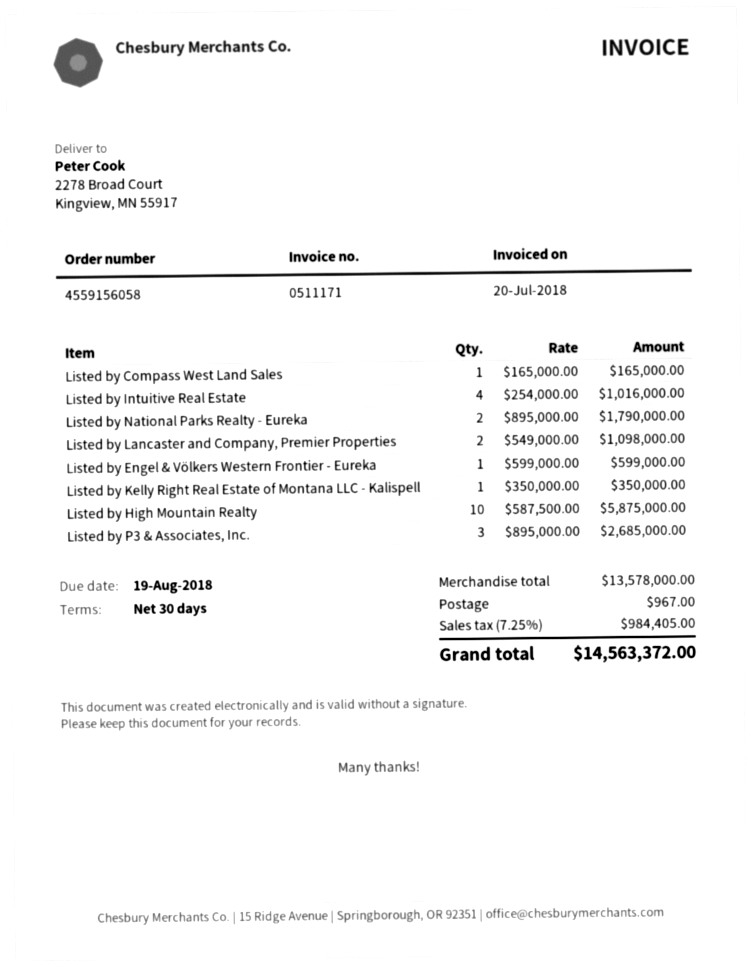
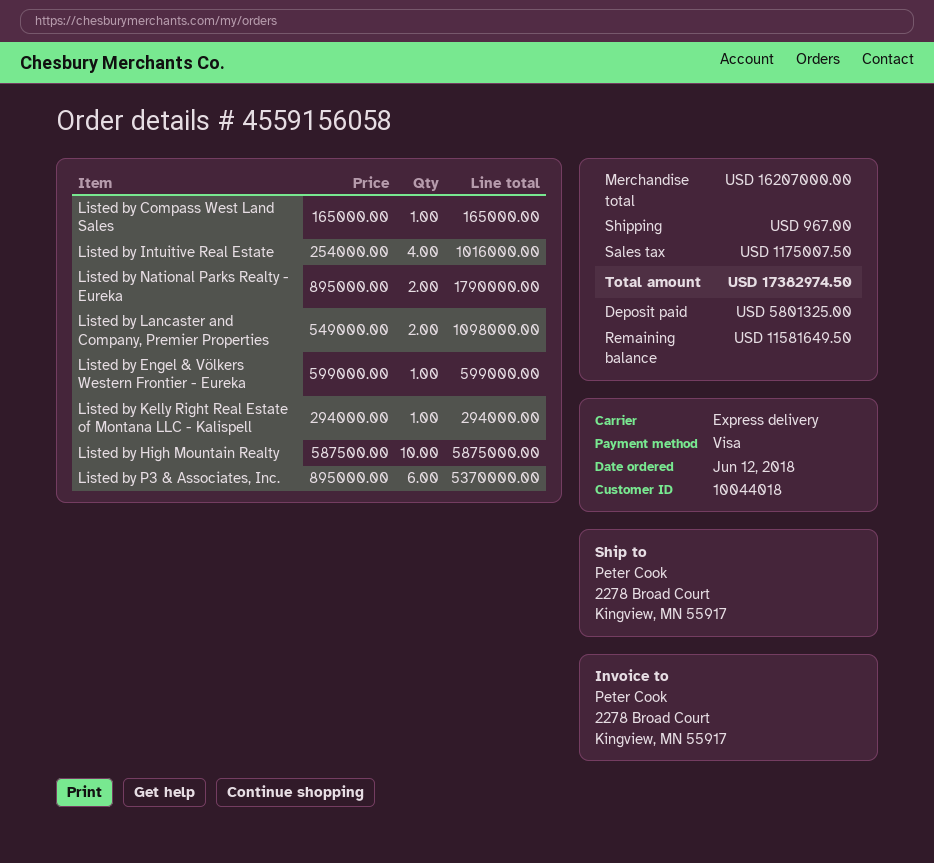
Listed by Kelly Right Real Estate of Montana LLC - Kalispell: 1 x 350000.00 = 350000.00 -> 1 x 294000.00 = 294000.00
Listed by P3 & Associates, Inc.: 3 x 895000.00 = 2685000.00 -> 6 x 895000.00 = 5370000.00
subtotal: 13578000.00 -> 16207000.00
tax: 984405.00 -> 1175007.50
total: 14563372.00 -> 17382974.50

